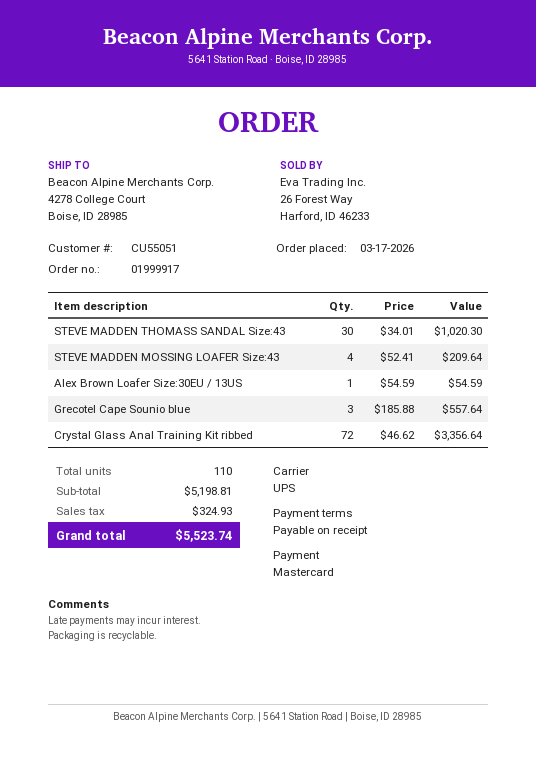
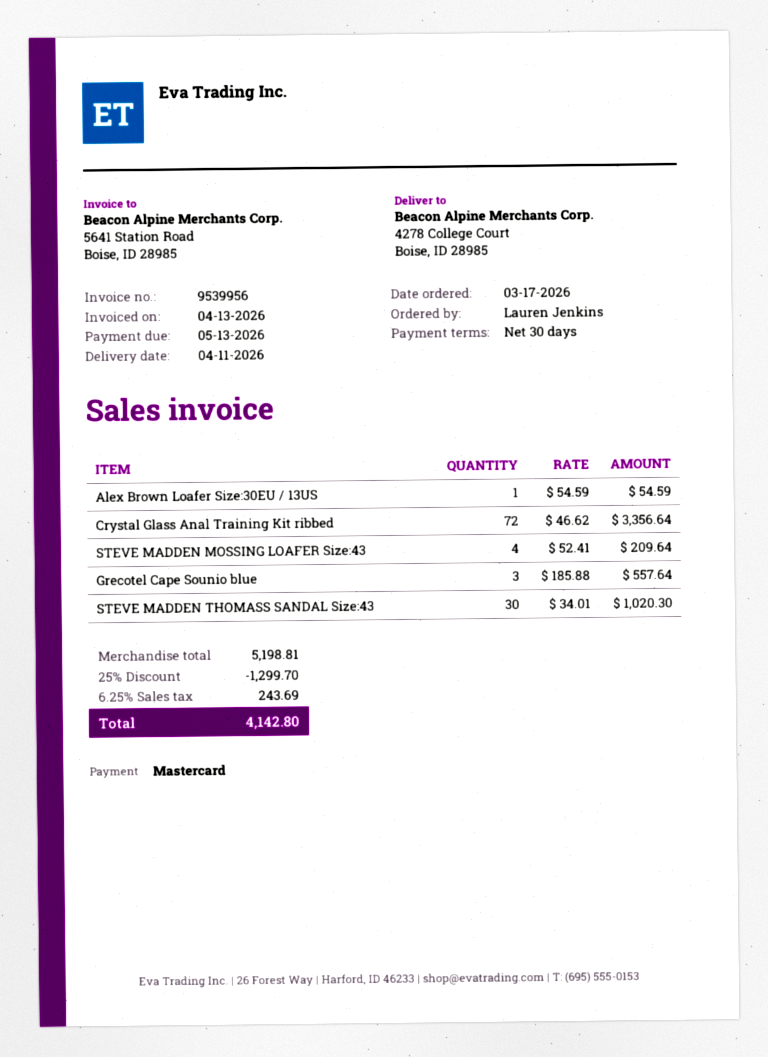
payment terms: on receipt -> 30 days
discount: none -> 25% = 1299.70
tax: 324.93 -> 243.69
total: 5523.74 -> 4142.80

